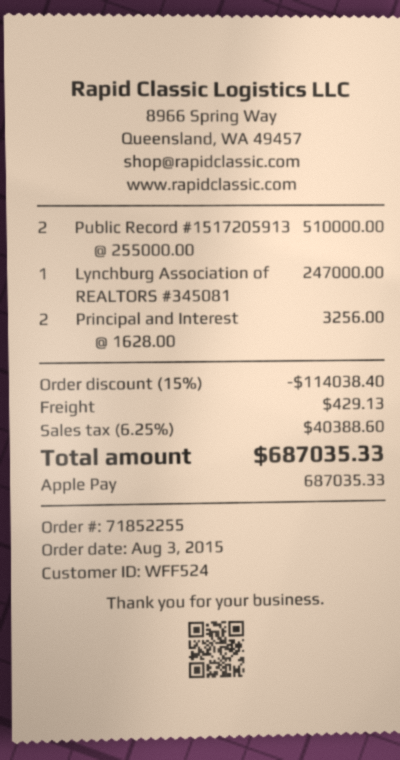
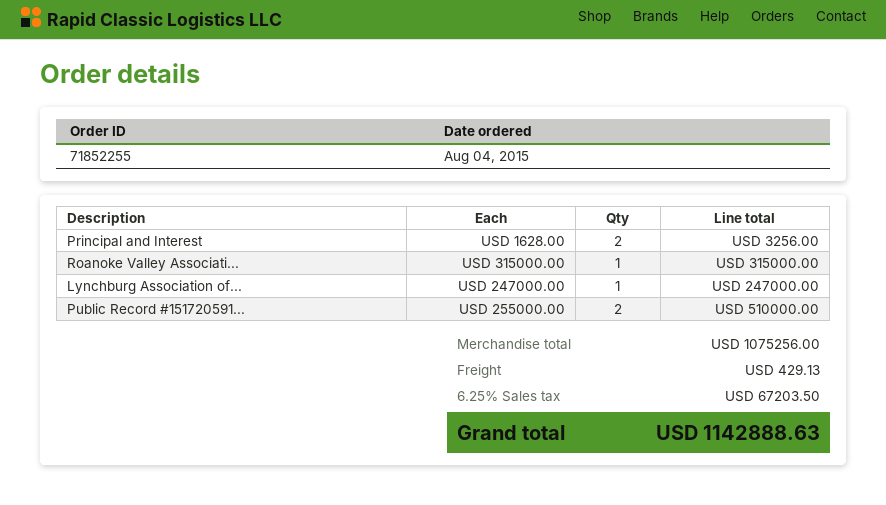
order date: 2015-08-03 -> 2015-08-04
Roanoke Valley Associati...: none -> 1 x 315000.00 = 315000.00
discount: 15% = 114038.40 -> none
tax: 6.25% = 40388.60 -> 6.25% = 67203.50
total: 687035.33 -> 1142888.63

